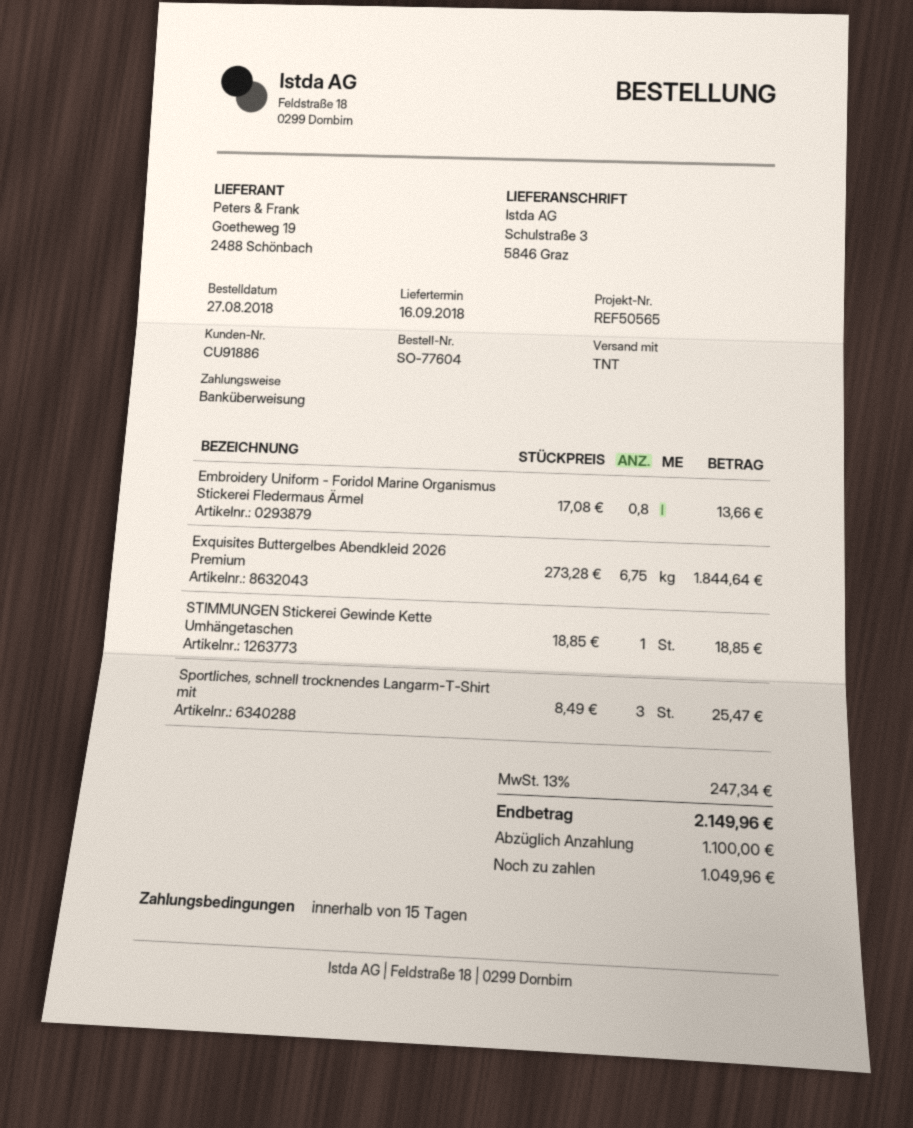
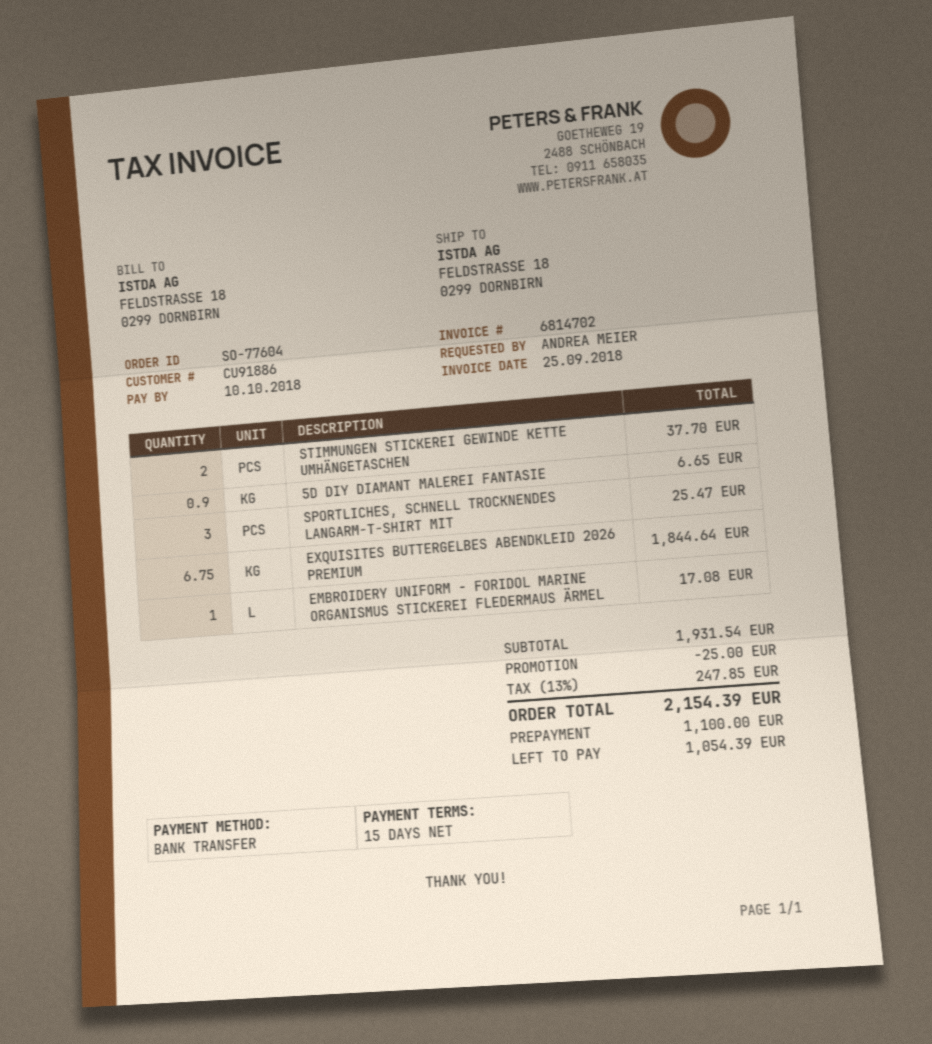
ship to: Schulstraße 3, 5846 Graz -> FELDSTRASSE 18, 0299 DORNBIRN
Embroidery Uniform - Foridol Marine Organismus Stickerei Fledermaus Ärmel: 0.8 for 13.66 -> 1 for 17.08
STIMMUNGEN Stickerei Gewinde Kette Umhängetaschen: 1 for 18.85 -> 2 for 37.70
5D DIY DIAMANT MALEREI FANTASIE: none -> 0.9 for 6.65
discount: none -> 25.00
tax: 13% = 247.34 -> 13% = 247.85
total: 2149.96 -> 2154.39
balance: 1049.96 -> 1054.39

